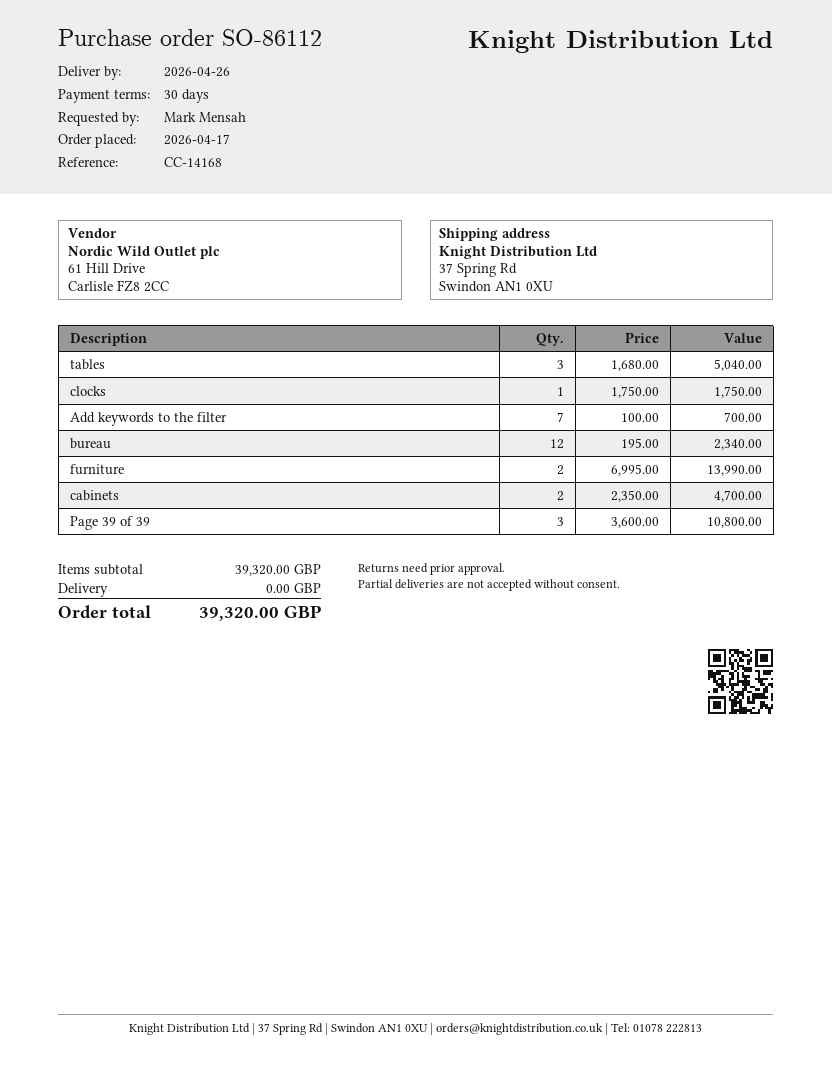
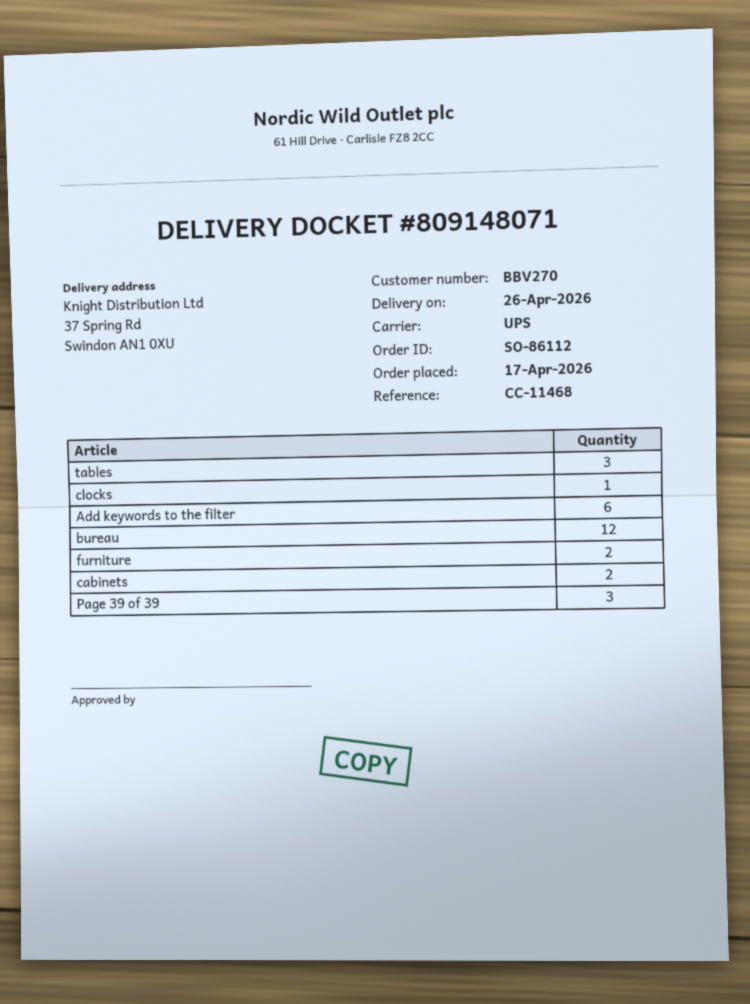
reference: CC-14168 -> CC-11468
Add keywords to the filter: 7 -> 6

